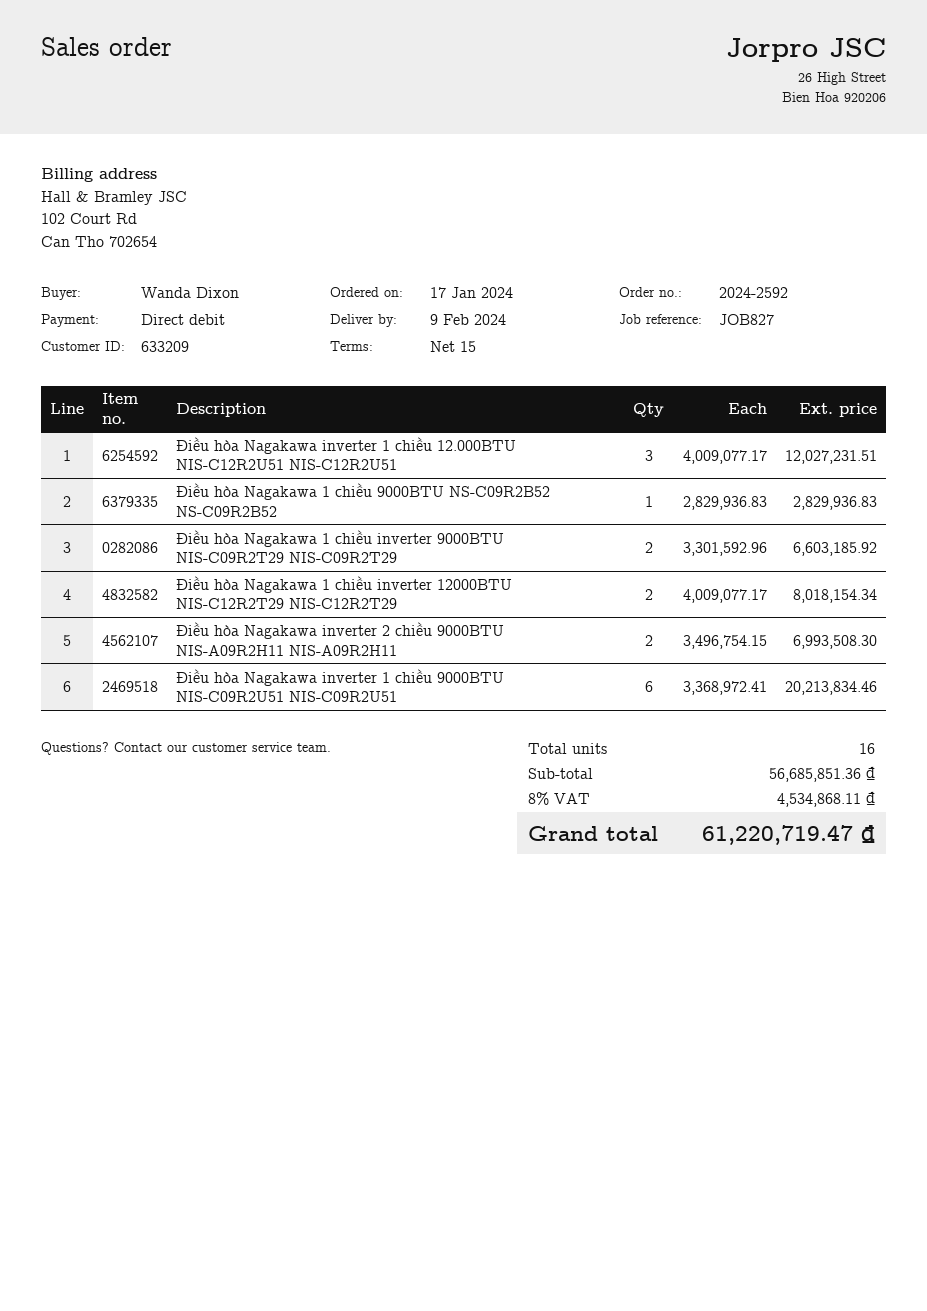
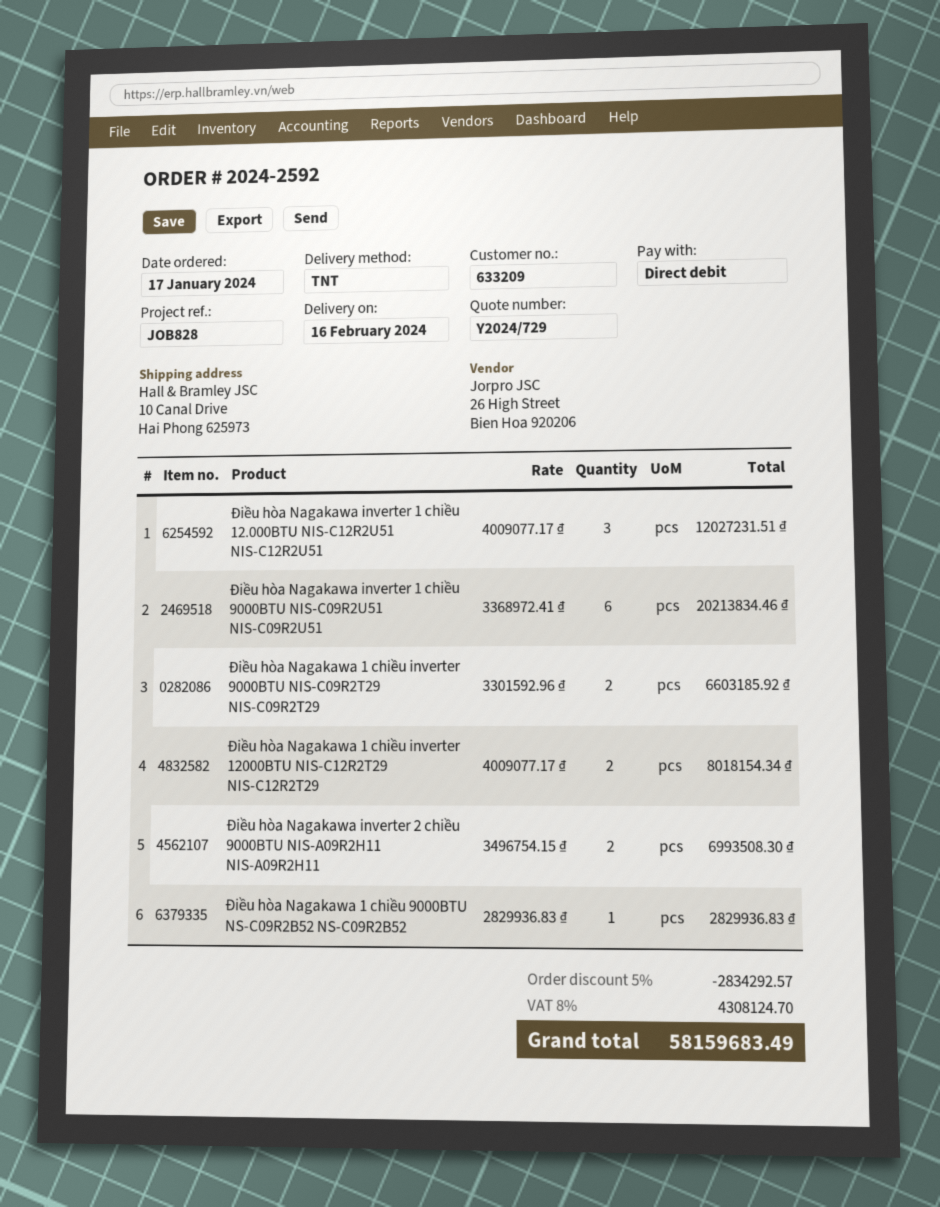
delivery date: 2024-02-09 -> 2024-02-16
reference: JOB827 -> JOB828
discount: none -> 5% = 2834292.57
tax: 8% = 4534868.11 -> 8% = 4308124.70
total: 61220719.47 -> 58159683.49

